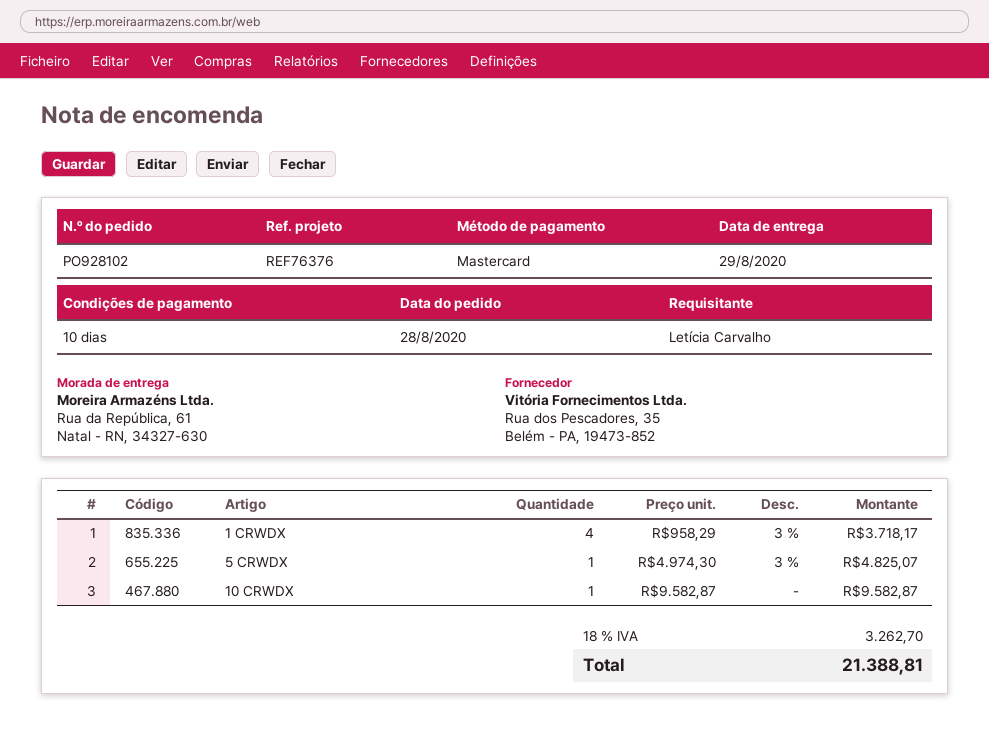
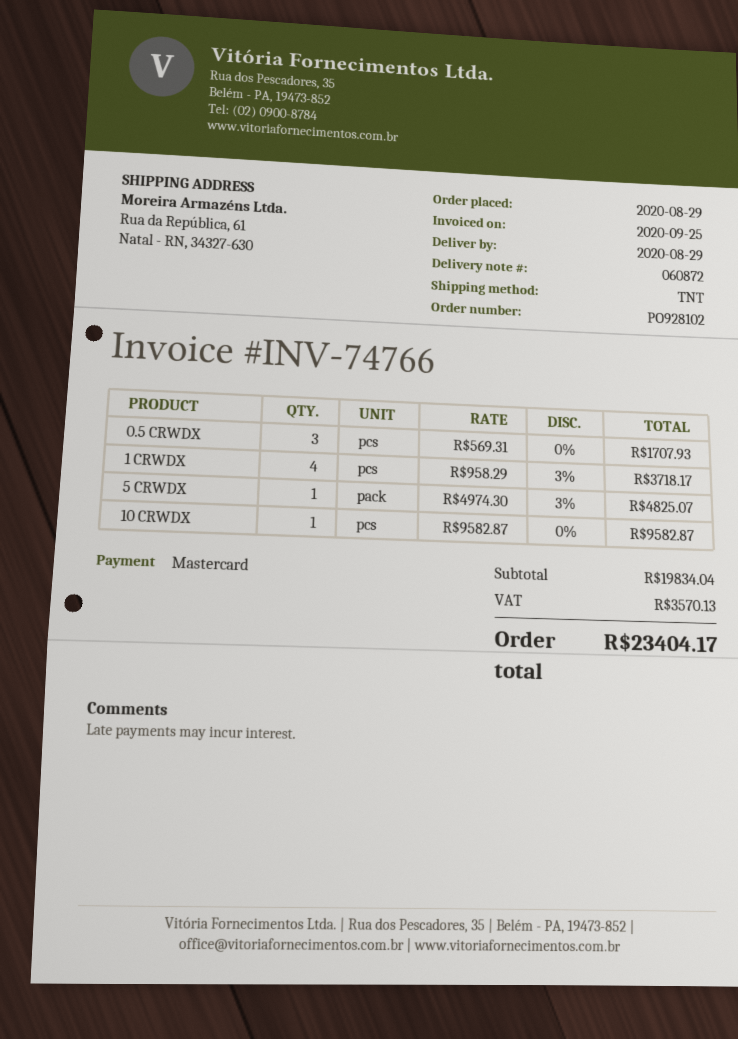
order date: 2020-08-28 -> 2020-08-29
0.5 CRWDX: none -> 3 x 569.31 = 1707.93
tax: 3262.70 -> 3570.13
total: 21388.81 -> 23404.17

